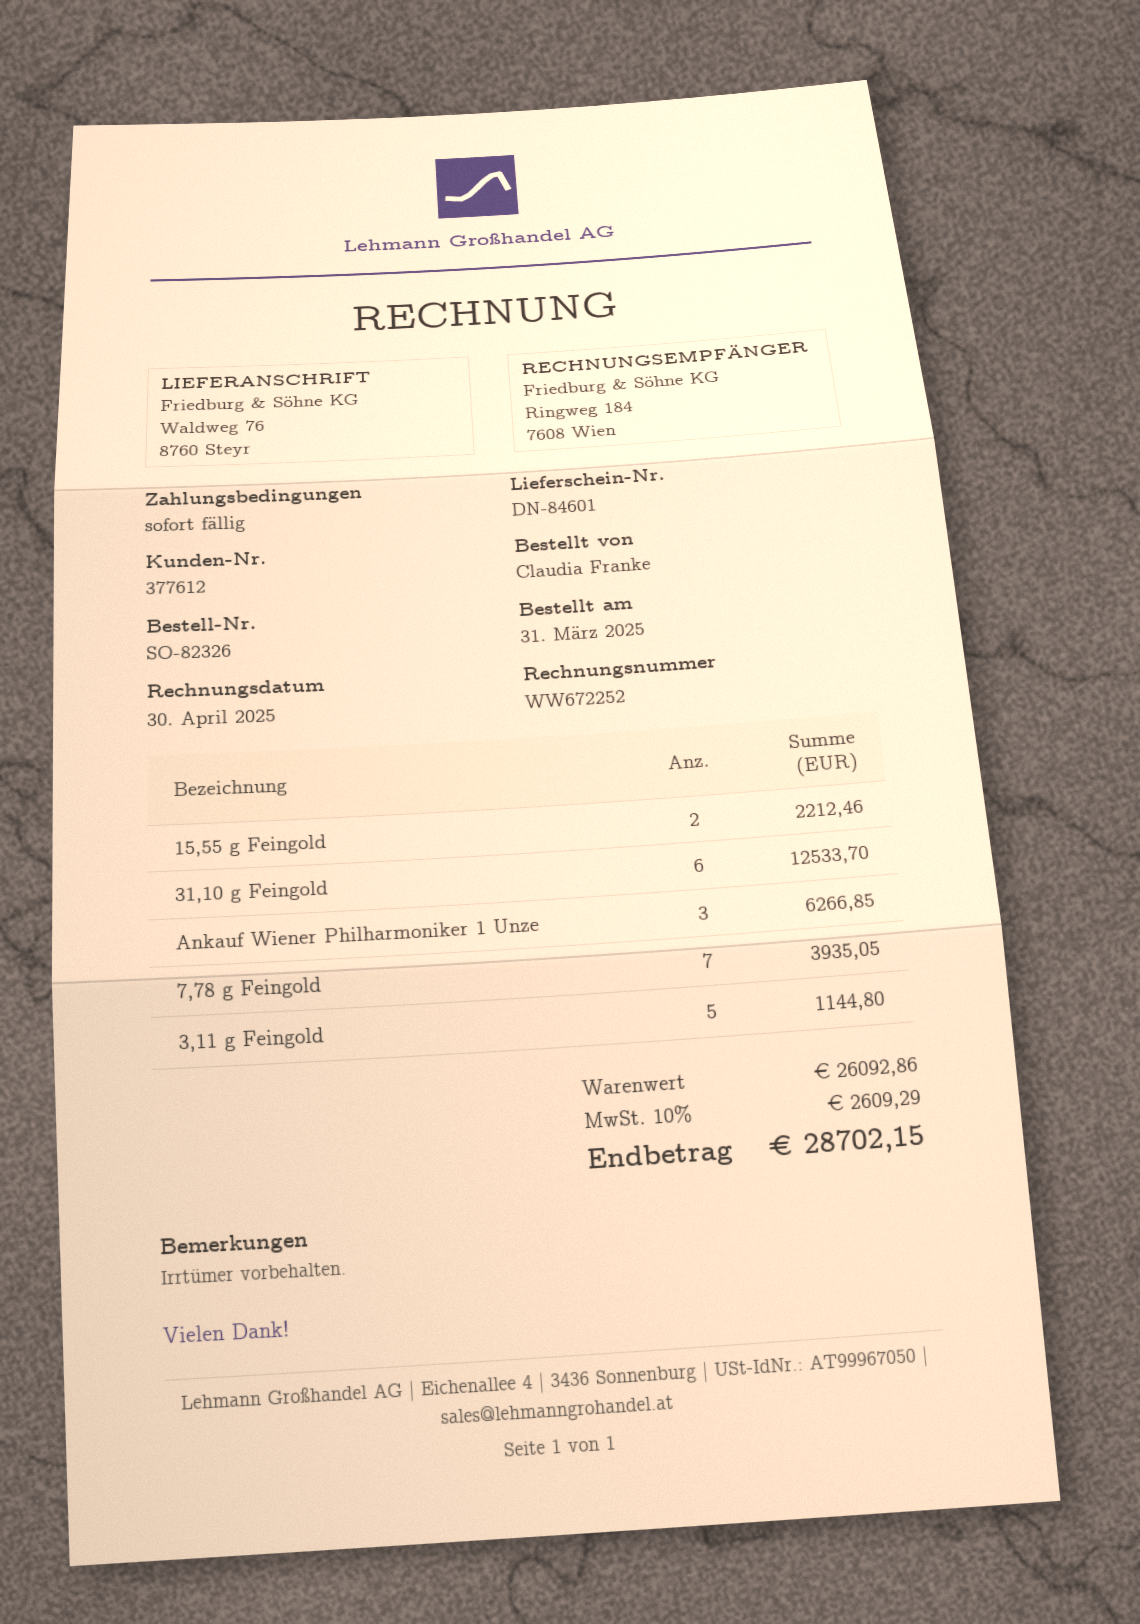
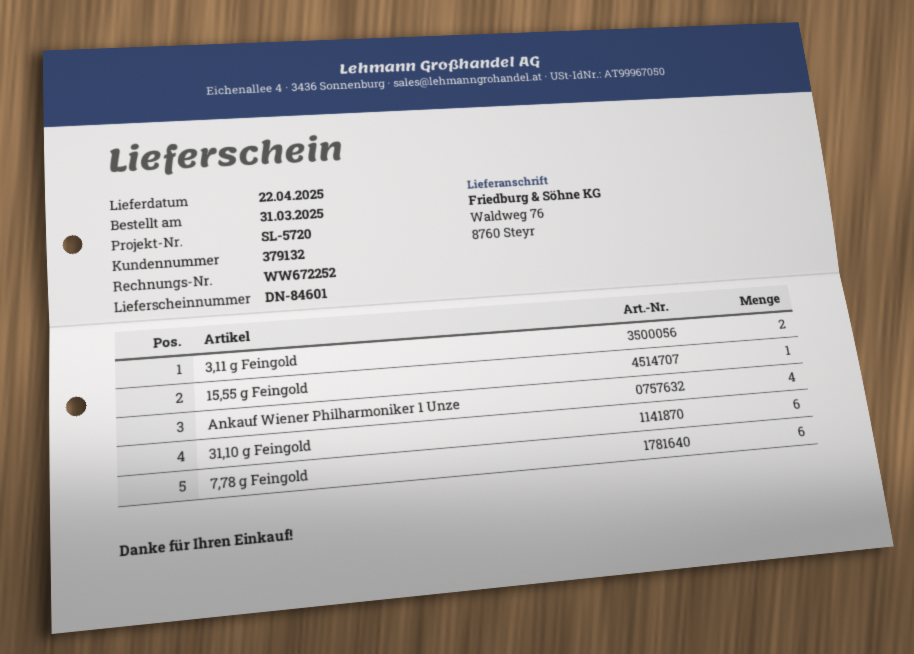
customer number: 377612 -> 379132
15,55 g Feingold: 2 -> 1
Ankauf Wiener Philharmoniker 1 Unze: 3 -> 4
7,78 g Feingold: 7 -> 6
3,11 g Feingold: 5 -> 2

